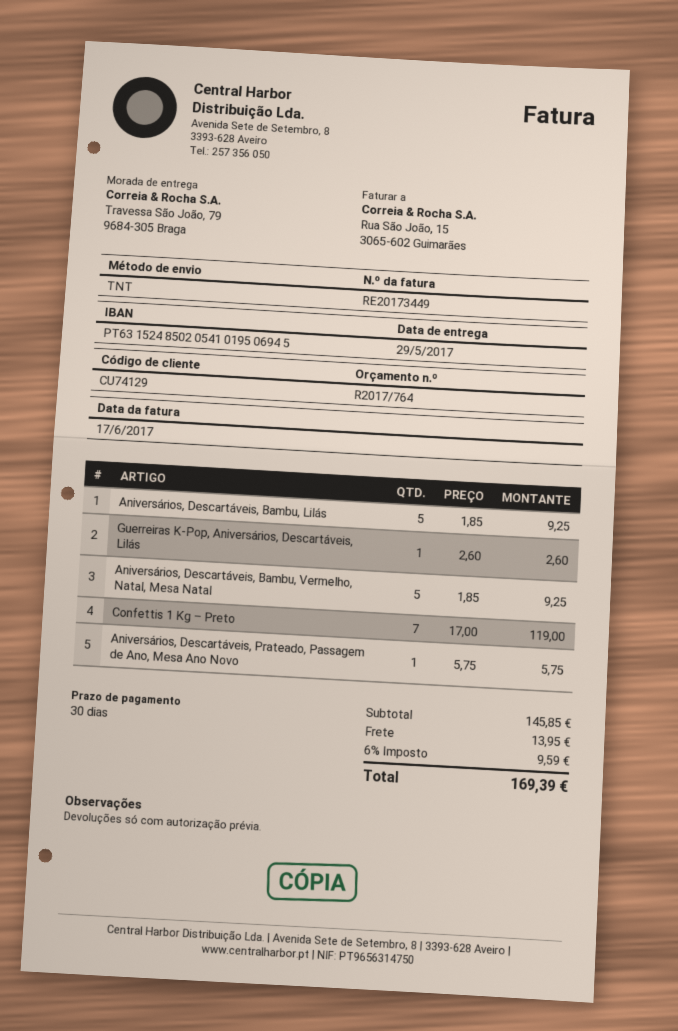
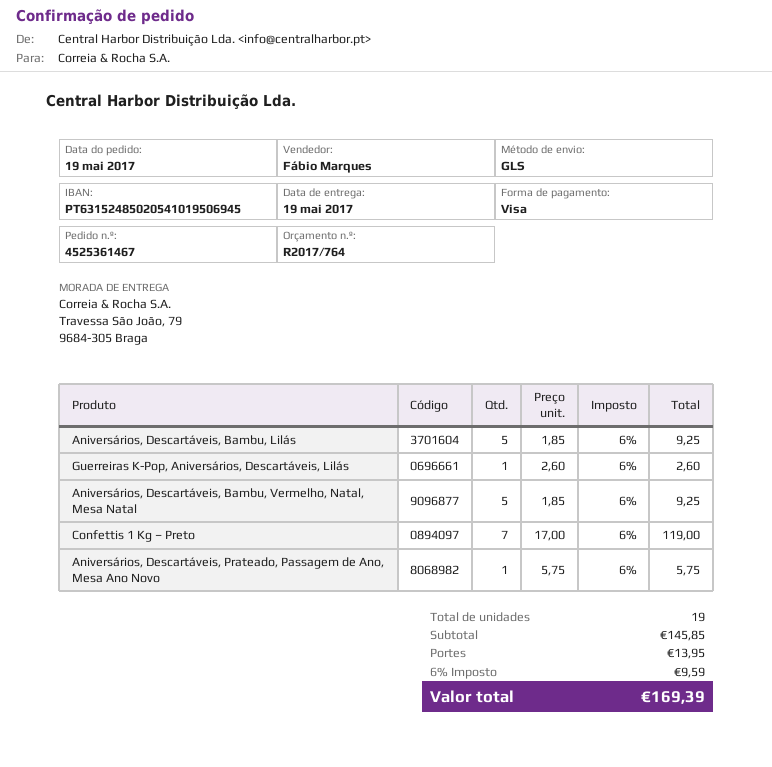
delivery date: 2017-05-29 -> 2017-05-19
shipping method: TNT -> GLS

